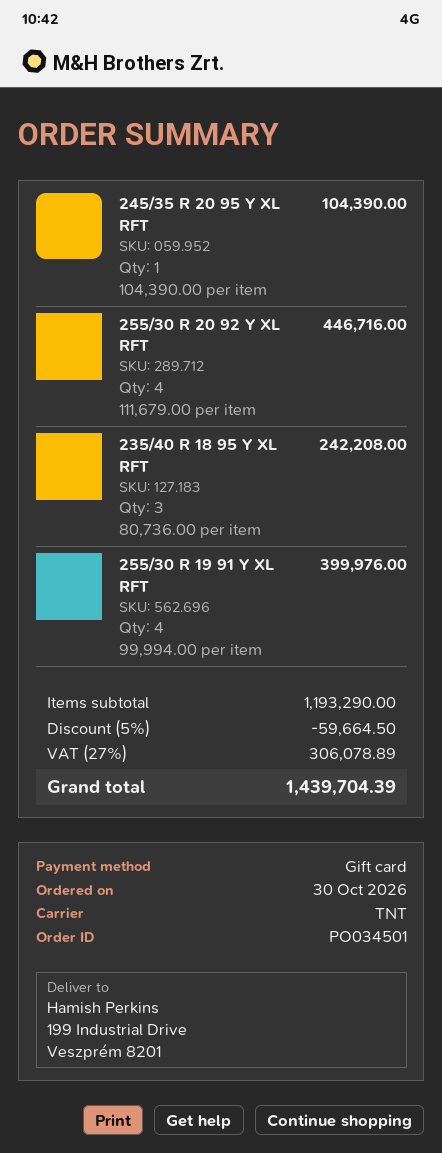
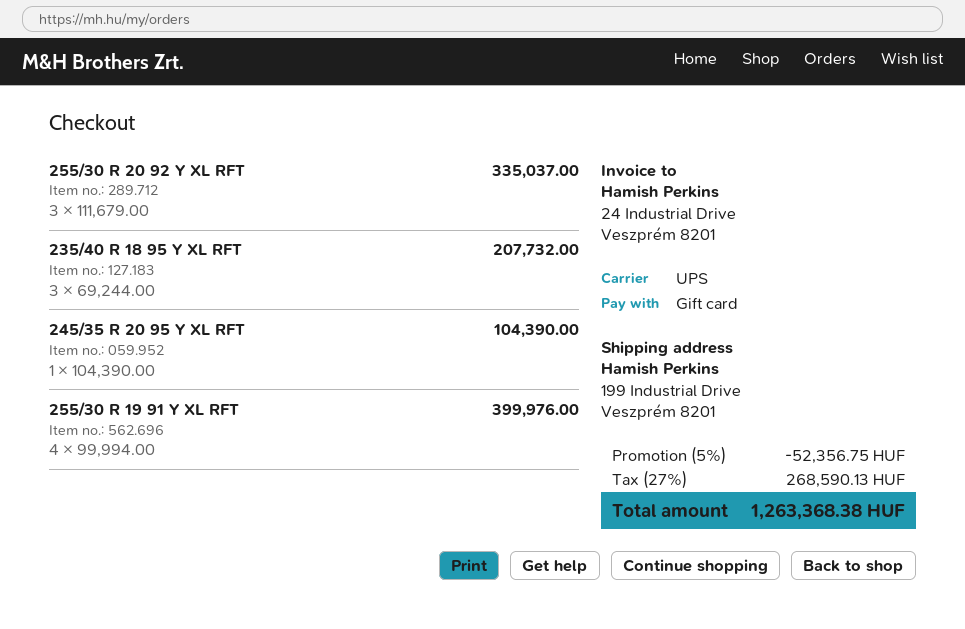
shipping method: TNT -> UPS
255/30 R 20 92 Y XL RFT: 4 x 111679.00 = 446716.00 -> 3 x 111679.00 = 335037.00
235/40 R 18 95 Y XL RFT: 3 x 80736.00 = 242208.00 -> 3 x 69244.00 = 207732.00
discount: 5% = 59664.50 -> 5% = 52356.75
tax: 27% = 306078.89 -> 27% = 268590.13
total: 1439704.39 -> 1263368.38

